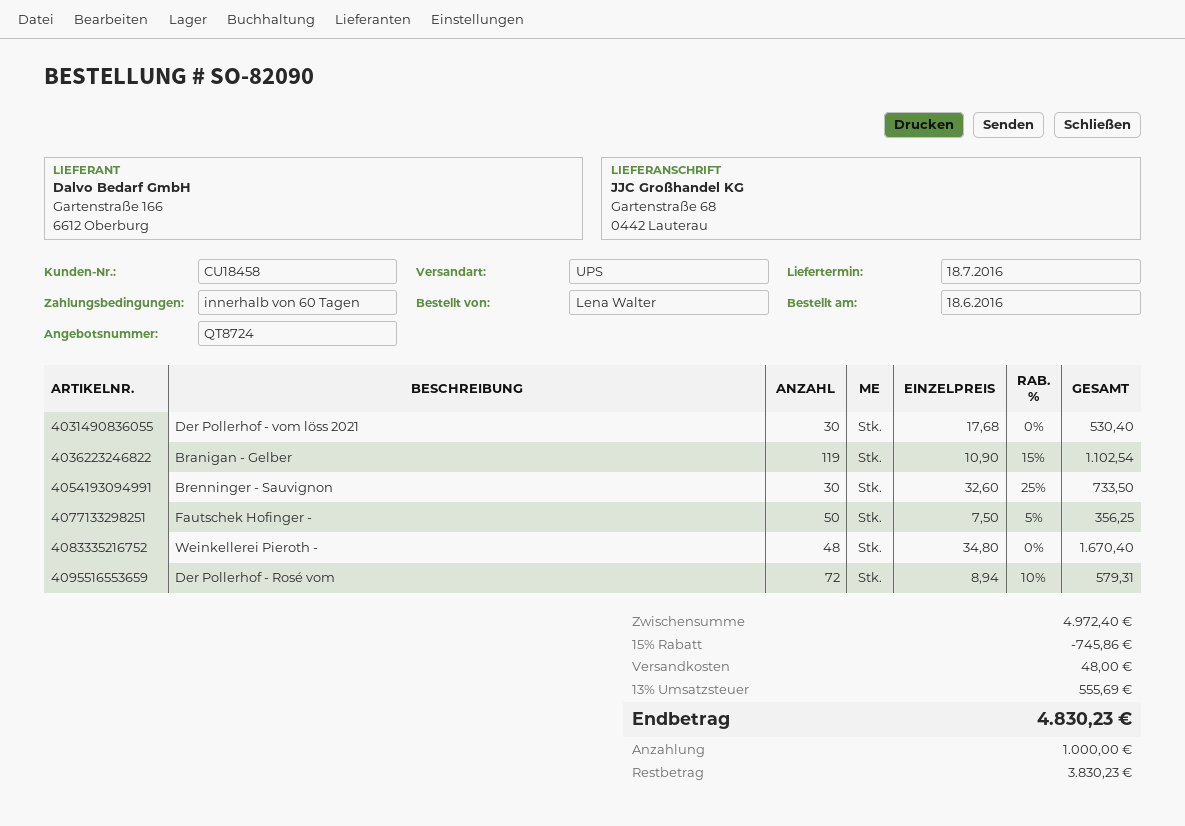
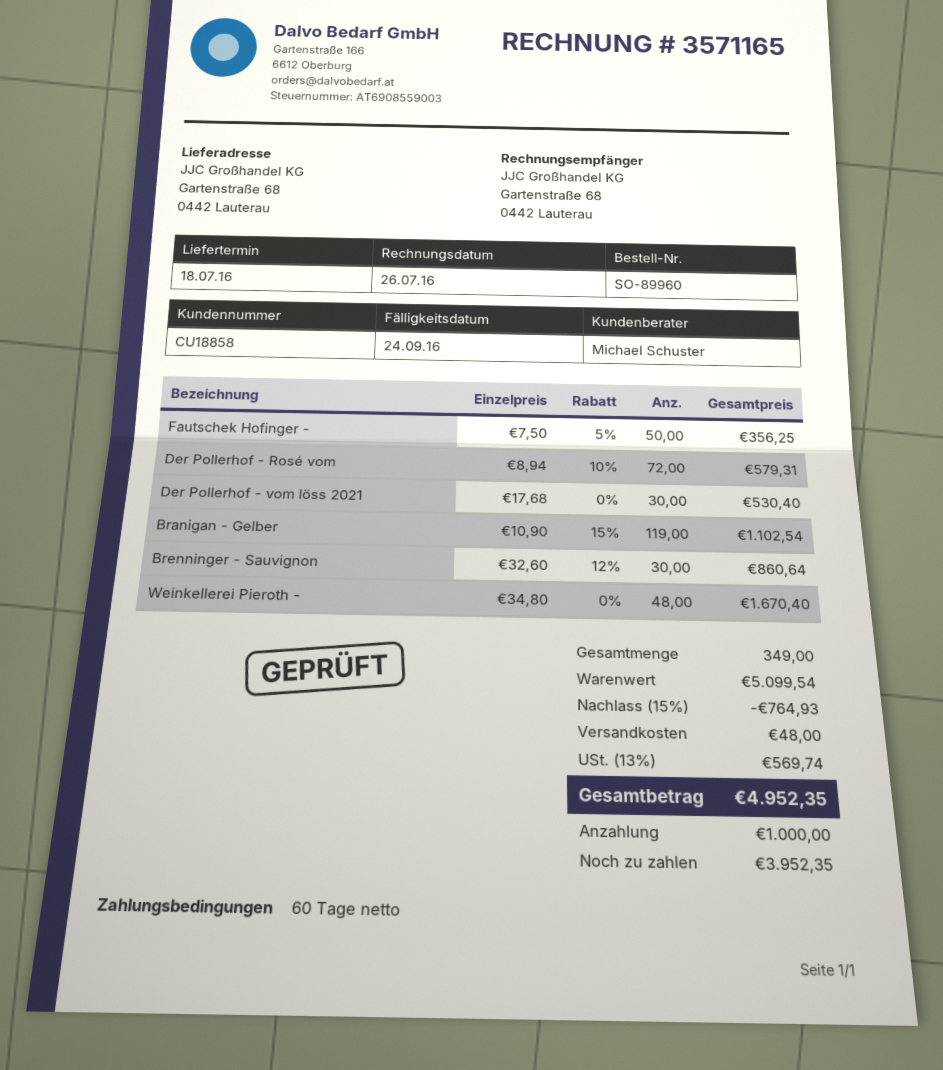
order number: SO-82090 -> SO-89960
customer number: CU18458 -> CU18858
Brenninger - Sauvignon: 30 x 32.60 - 25% = 733.50 -> 30 x 32.60 - 12% = 860.64
subtotal: 4972.40 -> 5099.54
discount: 15% = 745.86 -> 15% = 764.93
tax: 13% = 555.69 -> 13% = 569.74
total: 4830.23 -> 4952.35
balance: 3830.23 -> 3952.35

